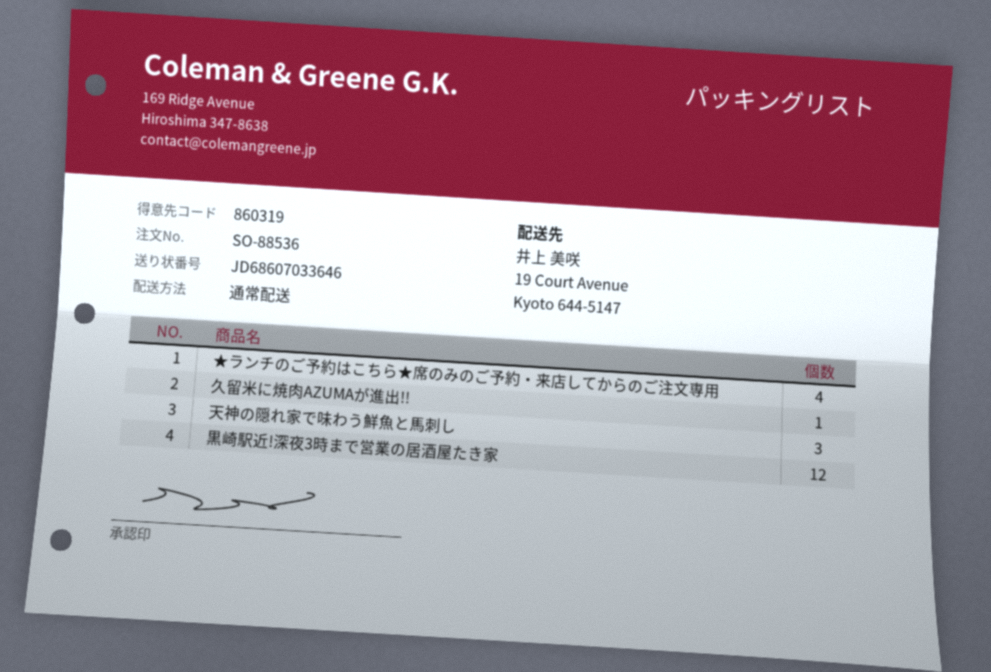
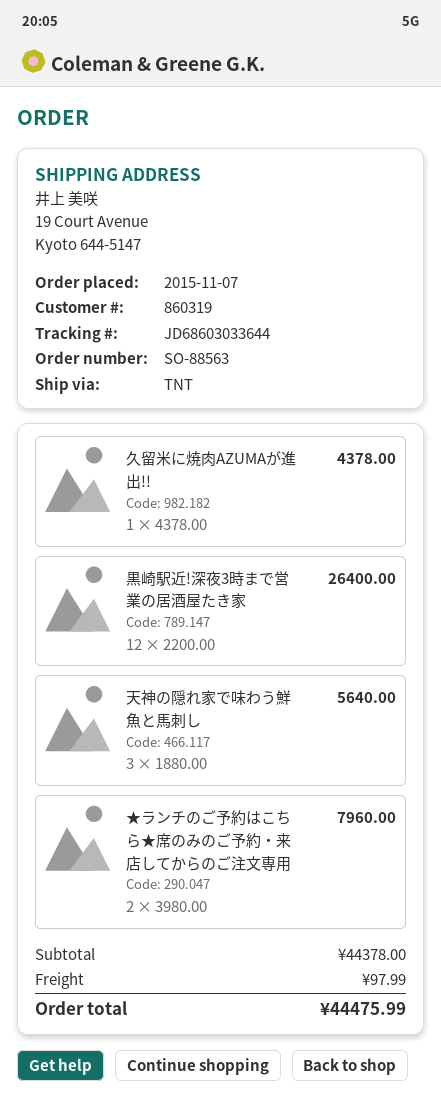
order number: SO-88536 -> SO-88563
shipping method: standard -> TNT
tracking number: JD68607033646 -> JD68603033644
★ランチのご予約はこちら★席のみのご予約・来店してからのご注文専用: 4 -> 2

